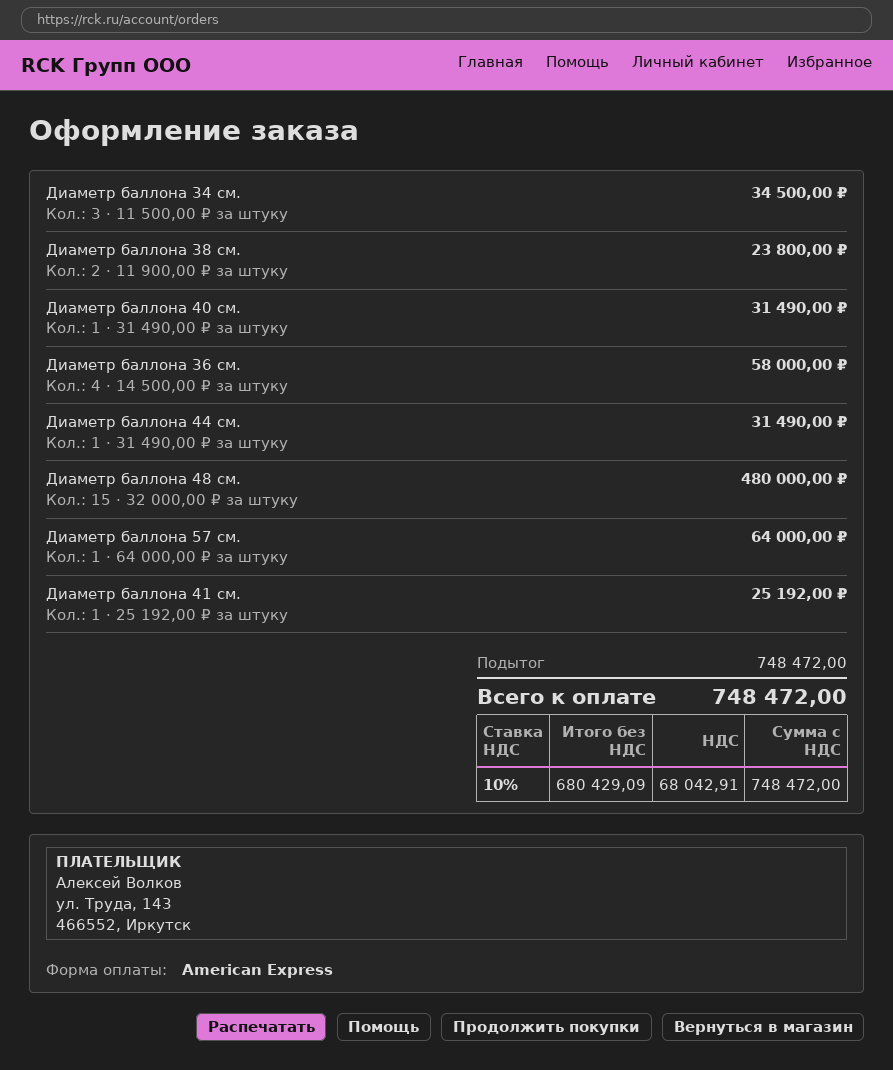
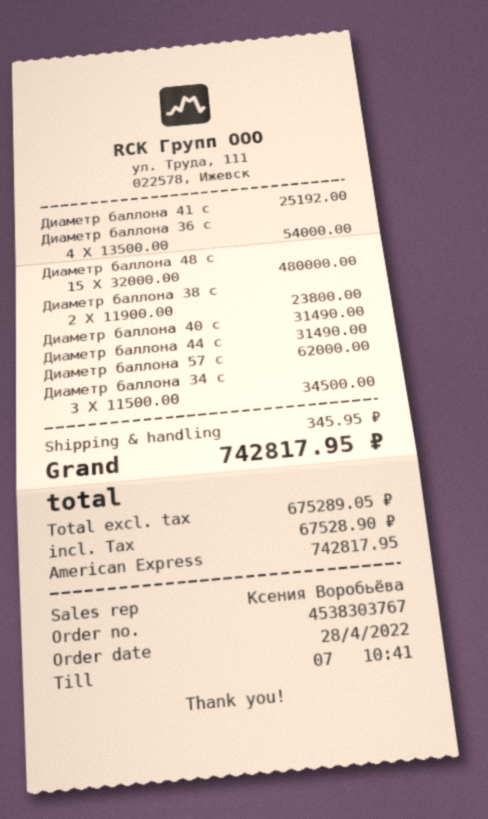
Диаметр баллона 36 см.: 4 x 14500.00 = 58000.00 -> 4 x 13500.00 = 54000.00
Диаметр баллона 57 см.: 1 x 64000.00 = 64000.00 -> 1 x 62000.00 = 62000.00
shipping: none -> 345.95
net: 680429.09 -> 675289.05
tax: 68042.91 -> 67528.90
total: 748472.00 -> 742817.95

